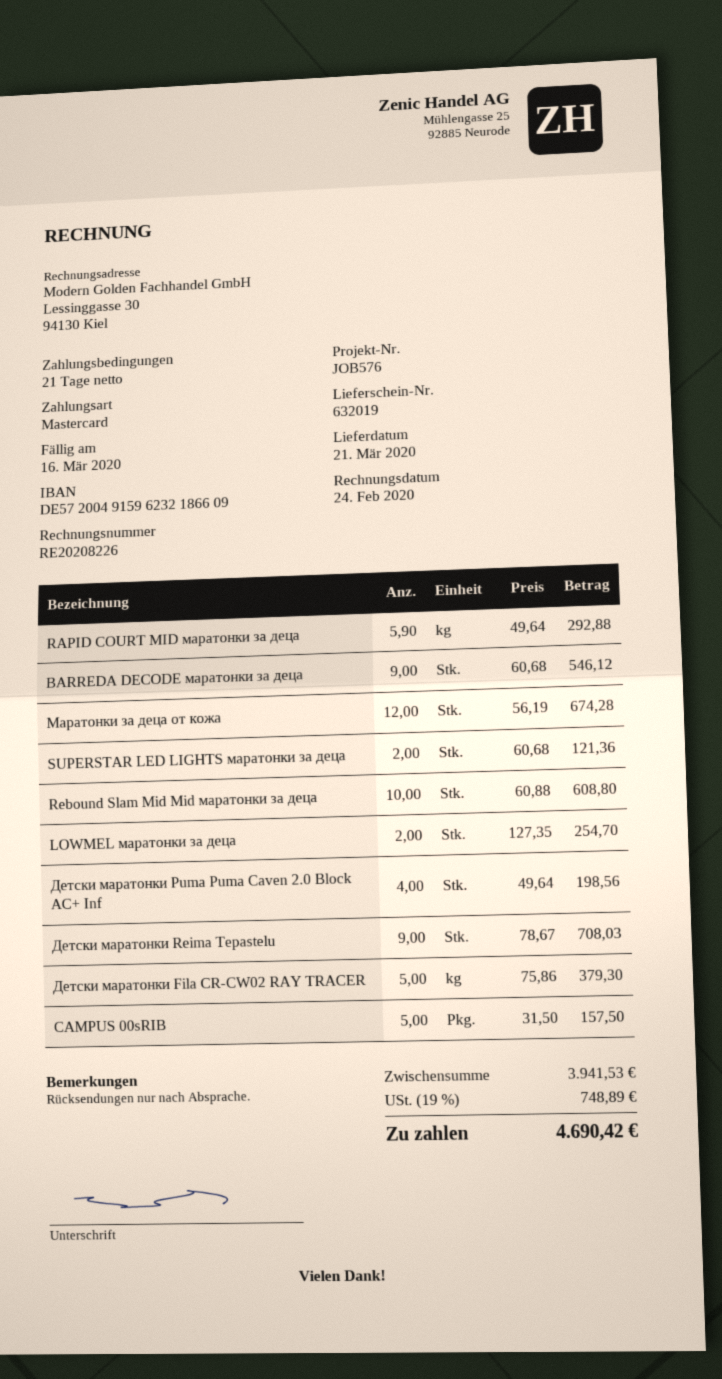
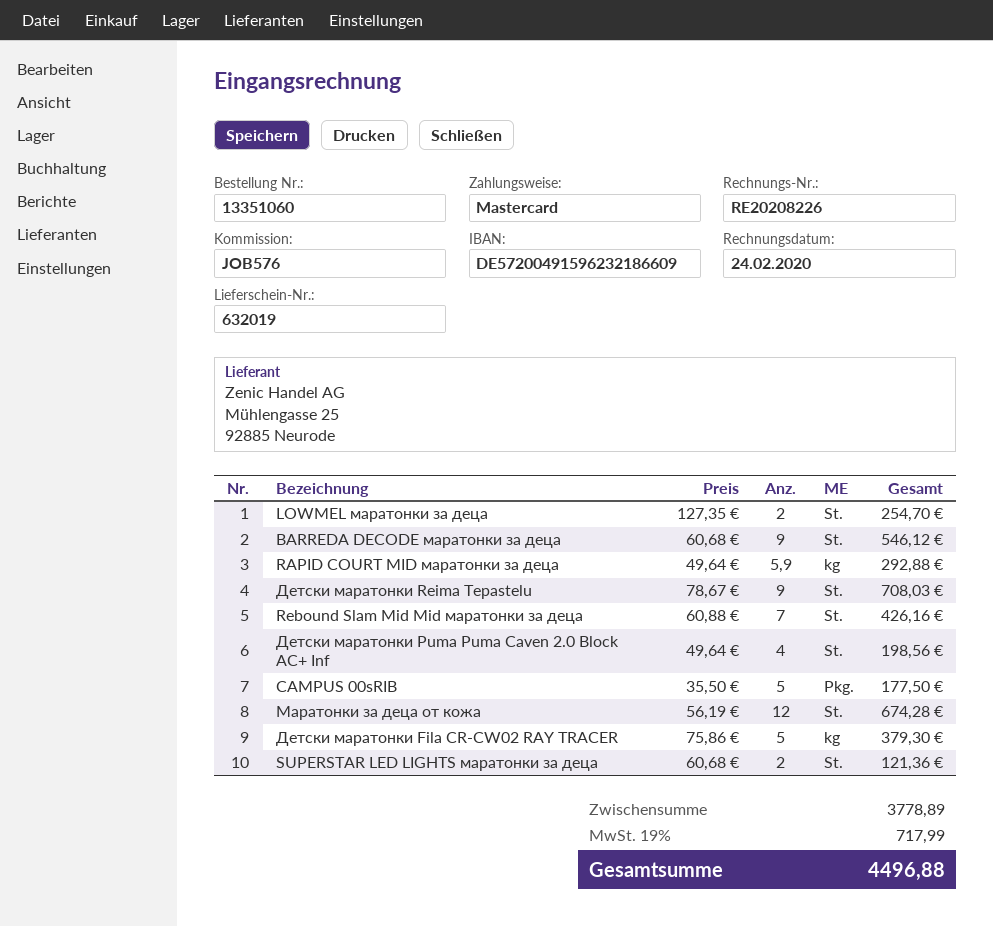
Rebound Slam Mid Mid маратонки за деца: 10 x 60.88 = 608.80 -> 7 x 60.88 = 426.16
CAMPUS 00sRIB: 5 x 31.50 = 157.50 -> 5 x 35.50 = 177.50
subtotal: 3941.53 -> 3778.89
tax: 19% = 748.89 -> 19% = 717.99
total: 4690.42 -> 4496.88

